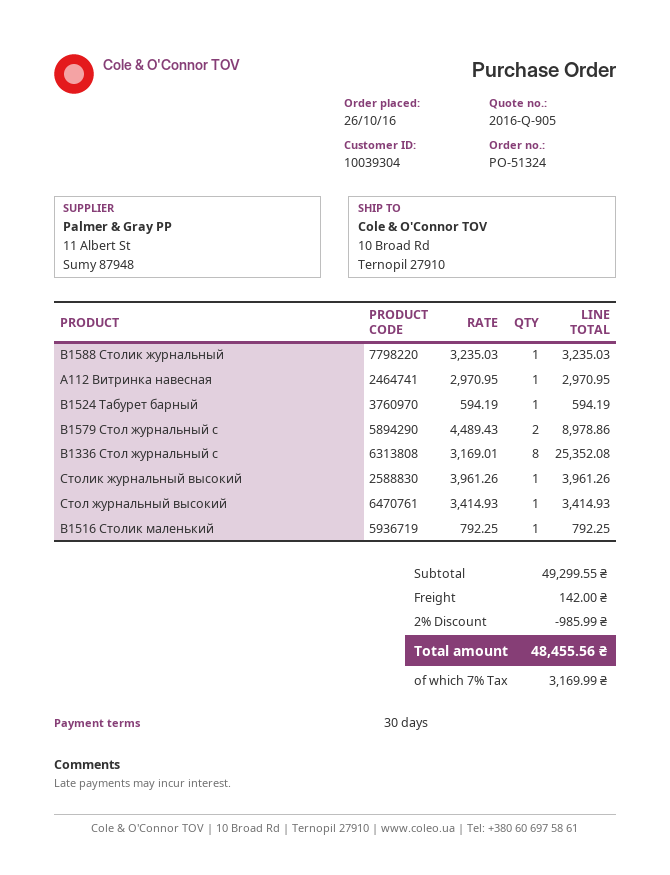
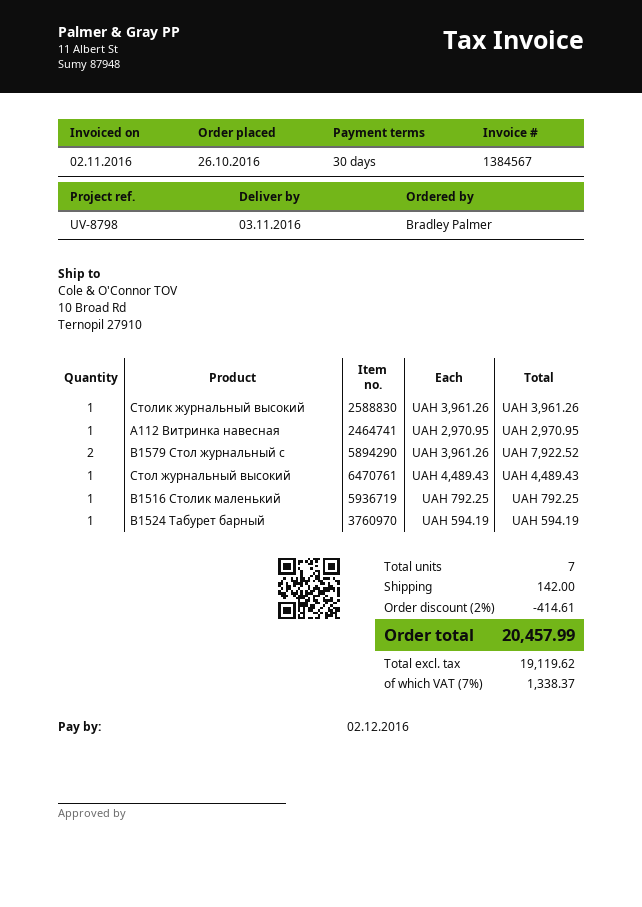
В1588 Столик журнальный: 1 x 3235.03 = 3235.03 -> none
В1579 Стол журнальный с: 2 x 4489.43 = 8978.86 -> 2 x 3961.26 = 7922.52
В1336 Стол журнальный с: 8 x 3169.01 = 25352.08 -> none
Стол журнальный высокий: 1 x 3414.93 = 3414.93 -> 1 x 4489.43 = 4489.43
discount: 2% = 985.99 -> 2% = 414.61
tax: 7% = 3169.99 -> 7% = 1338.37
total: 48455.56 -> 20457.99

